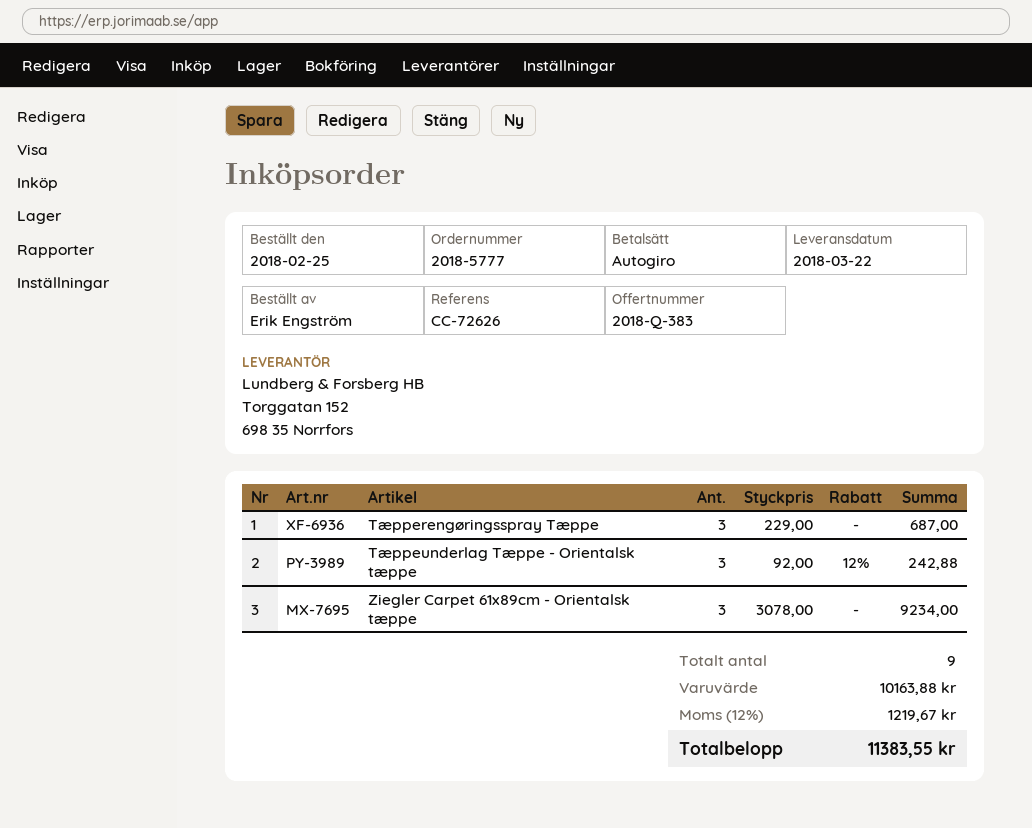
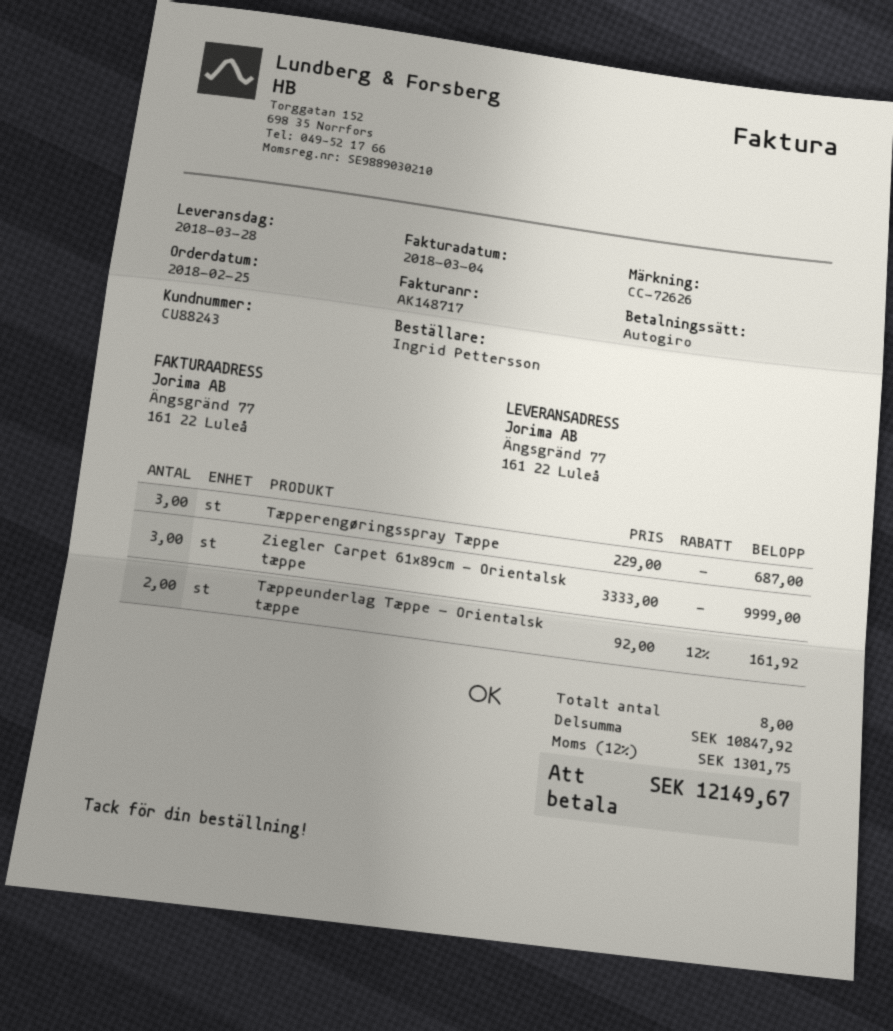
delivery date: 2018-03-22 -> 2018-03-28
ordered by: Erik Engström -> Ingrid Pettersson
Tæppeunderlag Tæppe - Orientalsk tæppe: 3 x 92.00 - 12% = 242.88 -> 2 x 92.00 - 12% = 161.92
Ziegler Carpet 61x89cm - Orientalsk tæppe: 3 x 3078.00 = 9234.00 -> 3 x 3333.00 = 9999.00
total quantity: 9 -> 8
subtotal: 10163.88 -> 10847.92
tax: 12% = 1219.67 -> 12% = 1301.75
total: 11383.55 -> 12149.67

